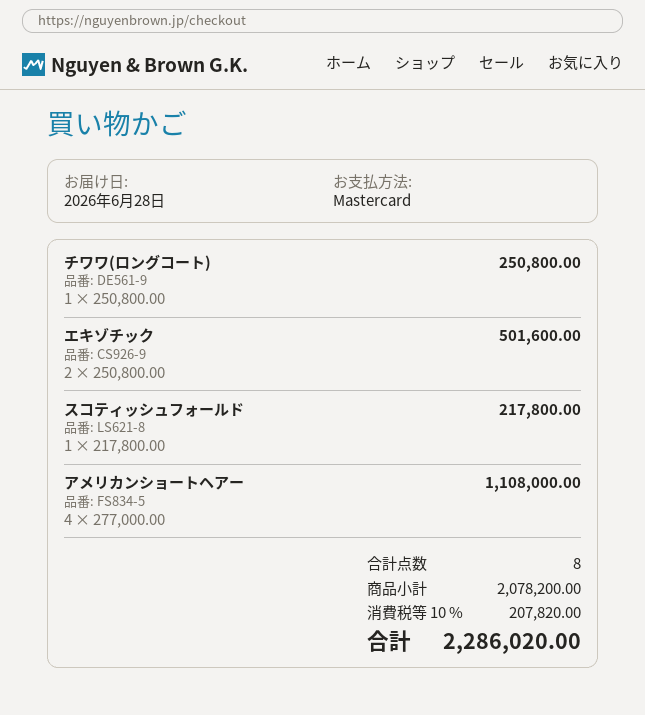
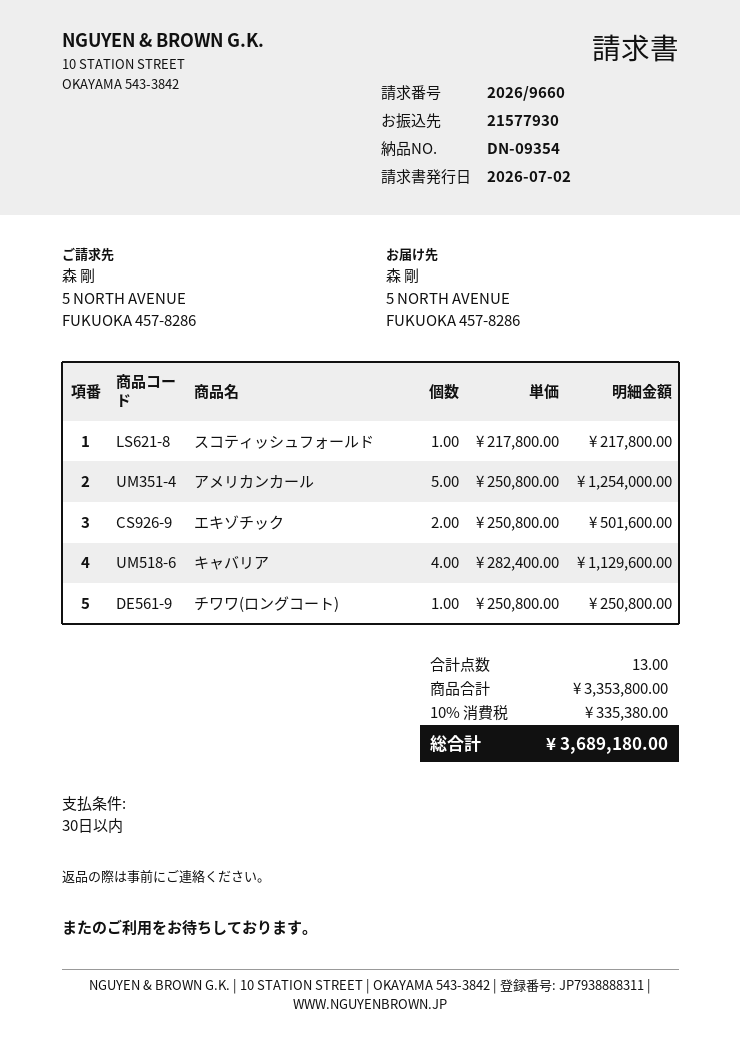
アメリカンショートヘアー: 4 x 277000.00 = 1108000.00 -> none
アメリカンカール: none -> 5 x 250800.00 = 1254000.00
キャバリア: none -> 4 x 282400.00 = 1129600.00
total quantity: 8 -> 13
subtotal: 2078200.00 -> 3353800.00
tax: 10% = 207820.00 -> 10% = 335380.00
total: 2286020.00 -> 3689180.00

